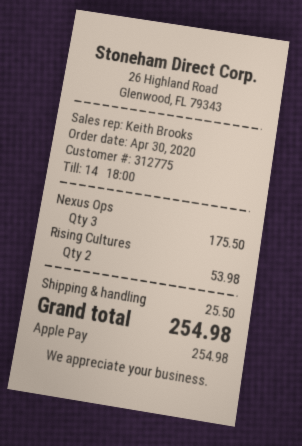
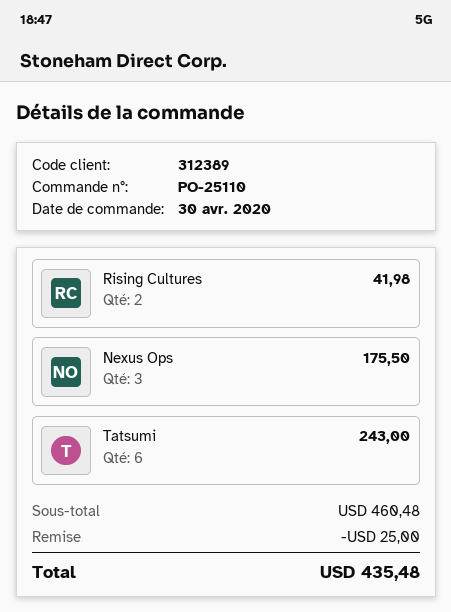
customer number: 312775 -> 312389
Rising Cultures: 2 for 53.98 -> 2 for 41.98
Tatsumi: none -> 6 for 243.00
discount: none -> 25.00
shipping: 25.50 -> none
total: 254.98 -> 435.48

